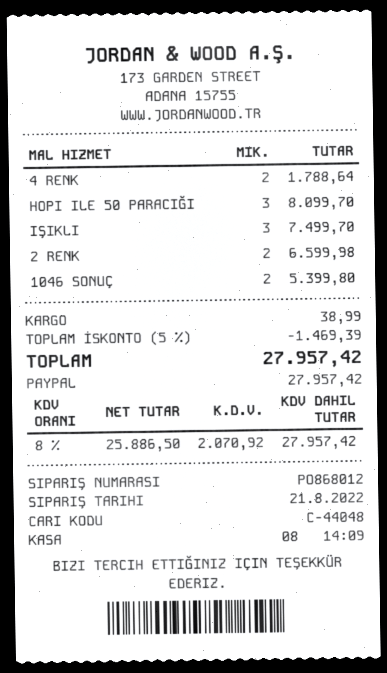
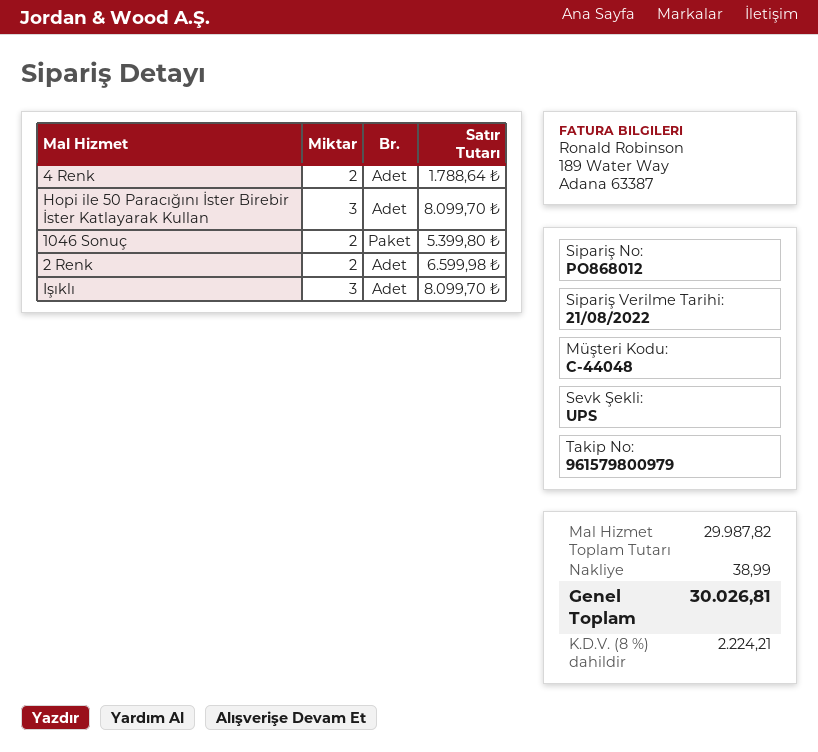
IŞIKLI: 3 for 7499.70 -> 3 for 8099.70
discount: 5% = 1469.39 -> none
tax: 8% = 2070.92 -> 8% = 2224.21
total: 27957.42 -> 30026.81

